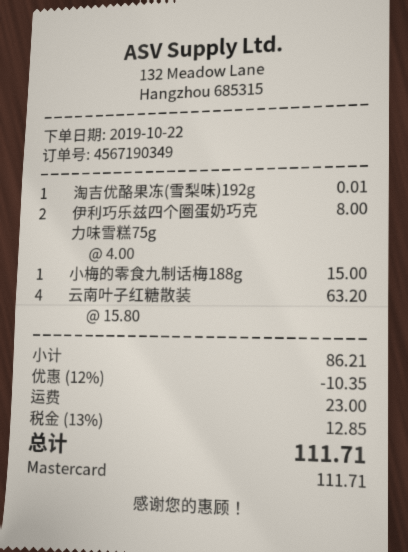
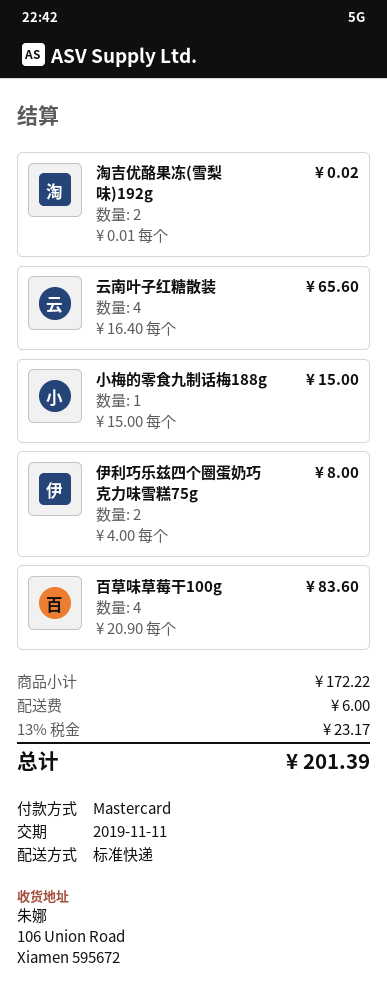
淘吉优酪果冻(雪梨味)192g: 1 x 0.01 = 0.01 -> 2 x 0.01 = 0.02
云南叶子红糖散装: 4 x 15.80 = 63.20 -> 4 x 16.40 = 65.60
百草味草莓干100g: none -> 4 x 20.90 = 83.60
subtotal: 86.21 -> 172.22
discount: 12% = 10.35 -> none
shipping: 23.00 -> 6.00
tax: 13% = 12.85 -> 13% = 23.17
total: 111.71 -> 201.39

